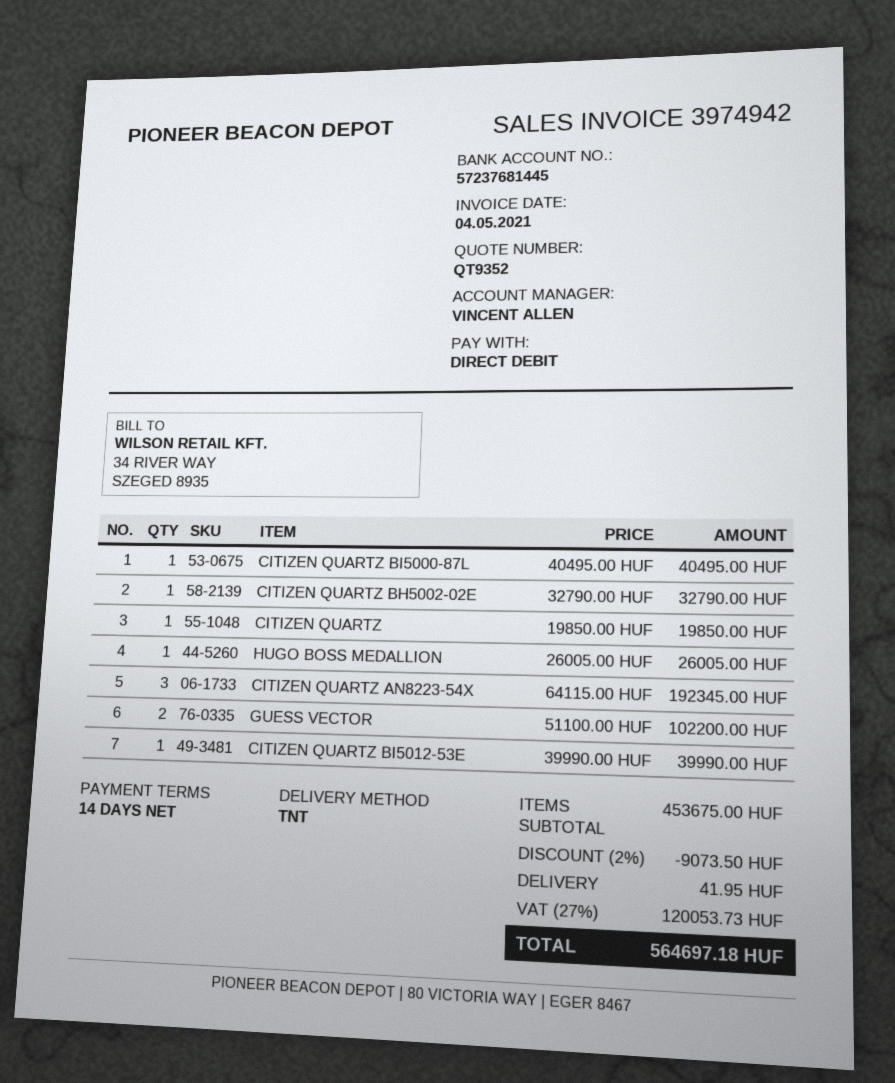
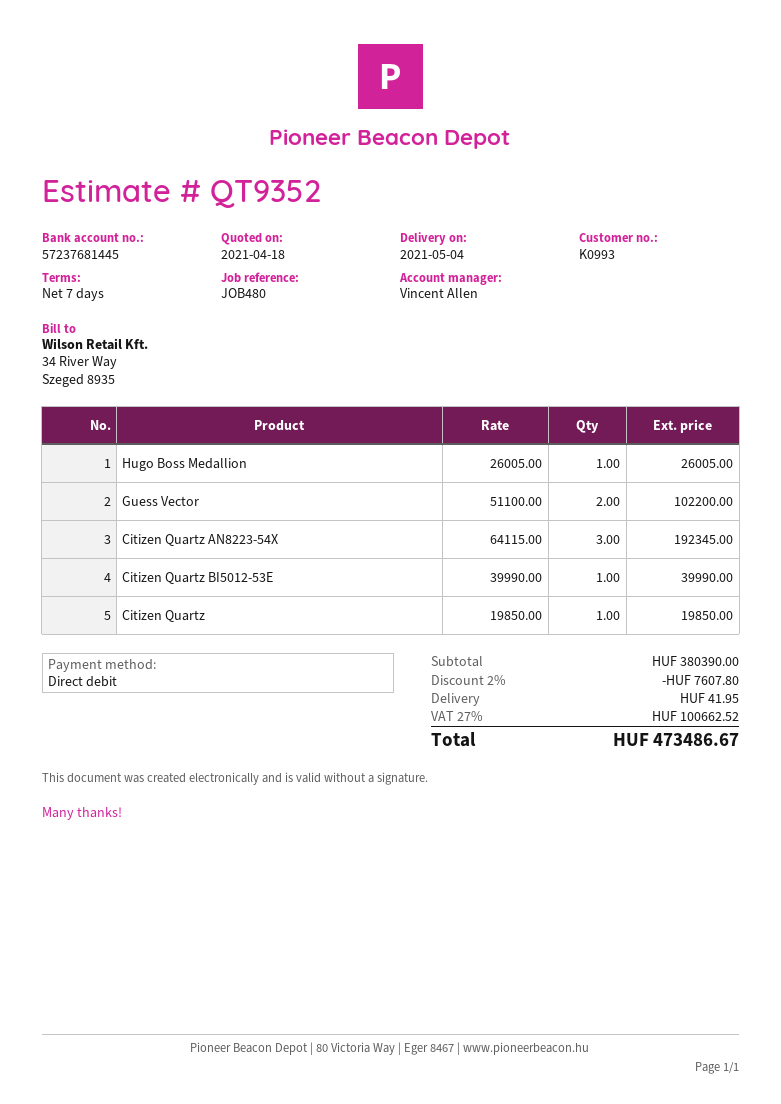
payment terms: 14 days -> 7 days
CITIZEN QUARTZ BI5000-87L: 1 x 40495.00 = 40495.00 -> none
CITIZEN QUARTZ BH5002-02E: 1 x 32790.00 = 32790.00 -> none
subtotal: 453675.00 -> 380390.00
discount: 2% = 9073.50 -> 2% = 7607.80
tax: 27% = 120053.73 -> 27% = 100662.52
total: 564697.18 -> 473486.67

